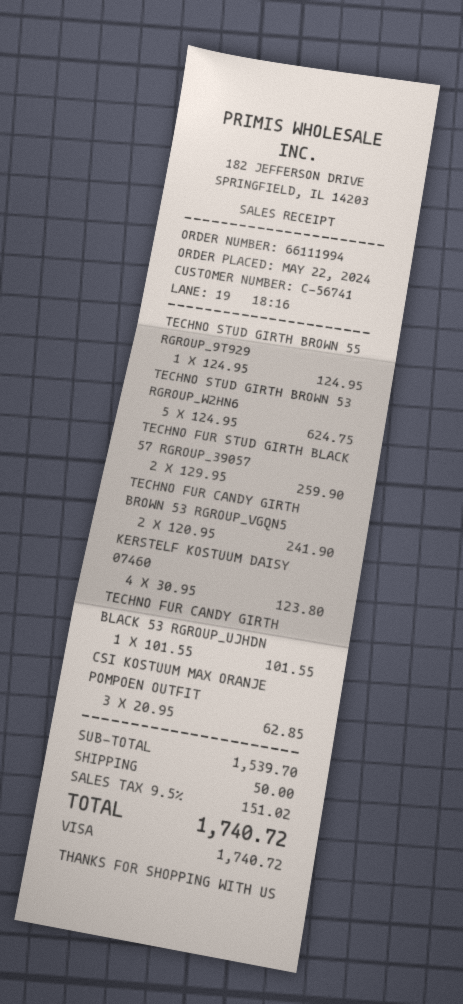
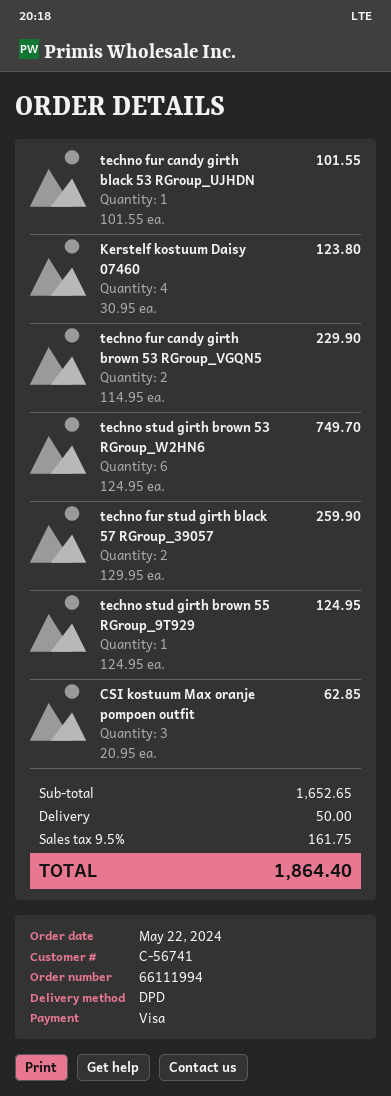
TECHNO STUD GIRTH BROWN 53 RGROUP_W2HN6: 5 x 124.95 = 624.75 -> 6 x 124.95 = 749.70
TECHNO FUR CANDY GIRTH BROWN 53 RGROUP_VGQN5: 2 x 120.95 = 241.90 -> 2 x 114.95 = 229.90
subtotal: 1539.70 -> 1652.65
tax: 9.5% = 151.02 -> 9.5% = 161.75
total: 1740.72 -> 1864.40

